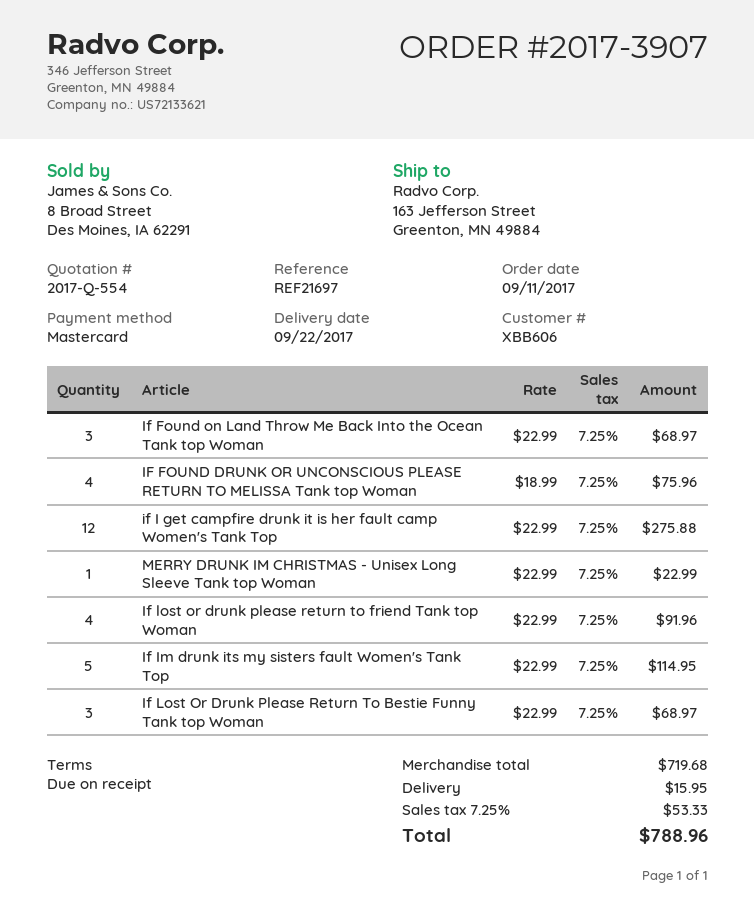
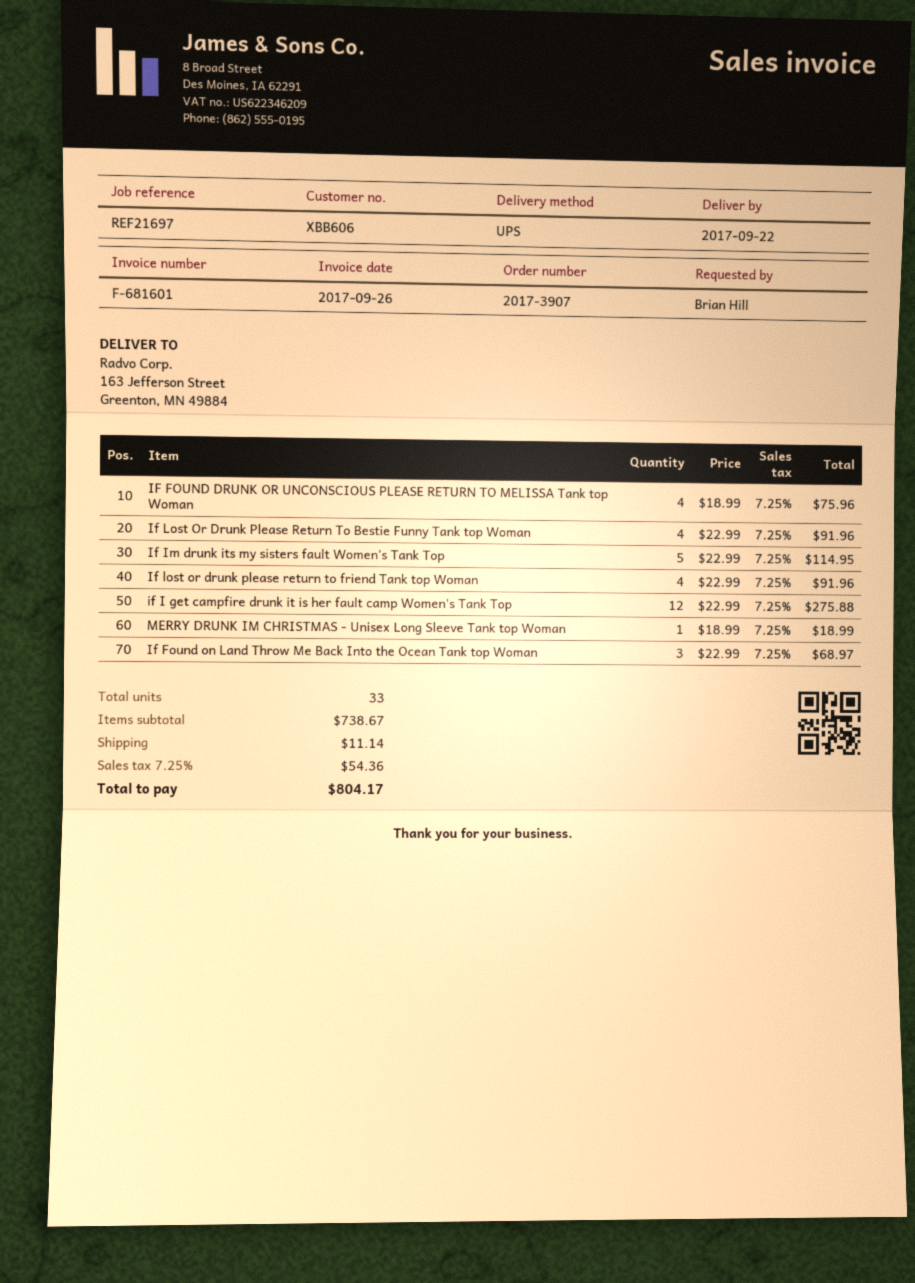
MERRY DRUNK IM CHRISTMAS - Unisex Long Sleeve Tank top Woman: 1 x 22.99 = 22.99 -> 1 x 18.99 = 18.99
If Lost Or Drunk Please Return To Bestie Funny Tank top Woman: 3 x 22.99 = 68.97 -> 4 x 22.99 = 91.96
subtotal: 719.68 -> 738.67
shipping: 15.95 -> 11.14
tax: 7.25% = 53.33 -> 7.25% = 54.36
total: 788.96 -> 804.17

